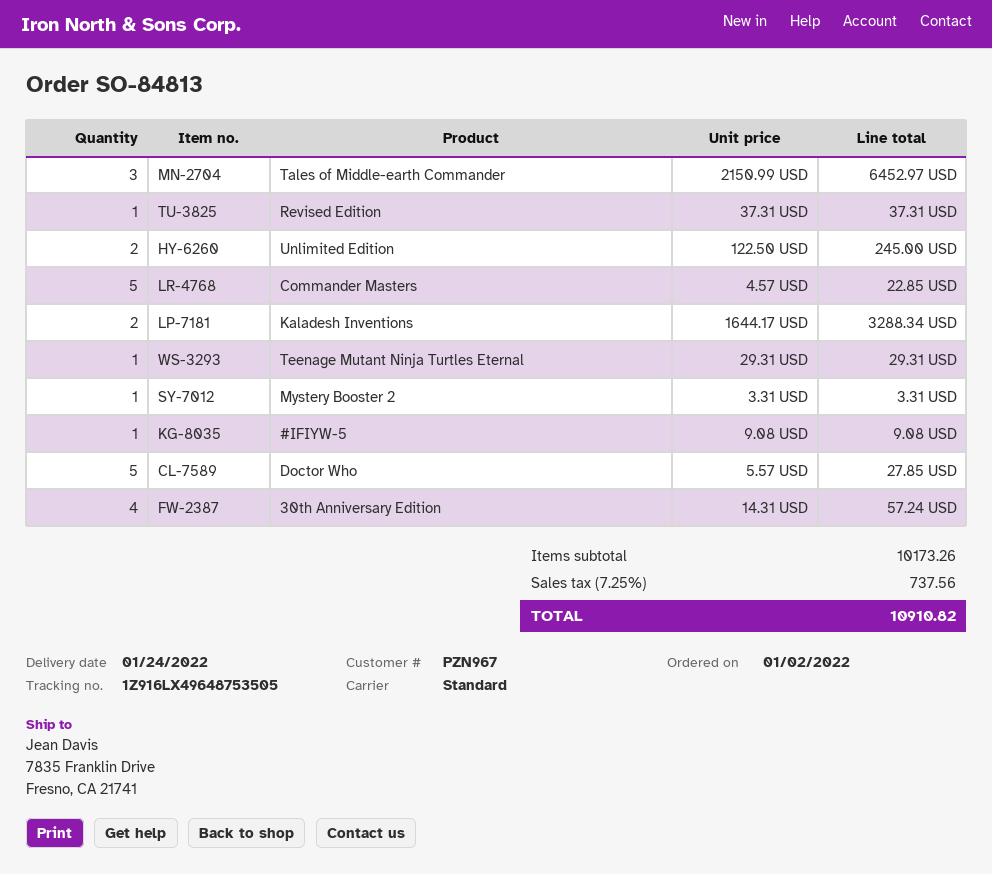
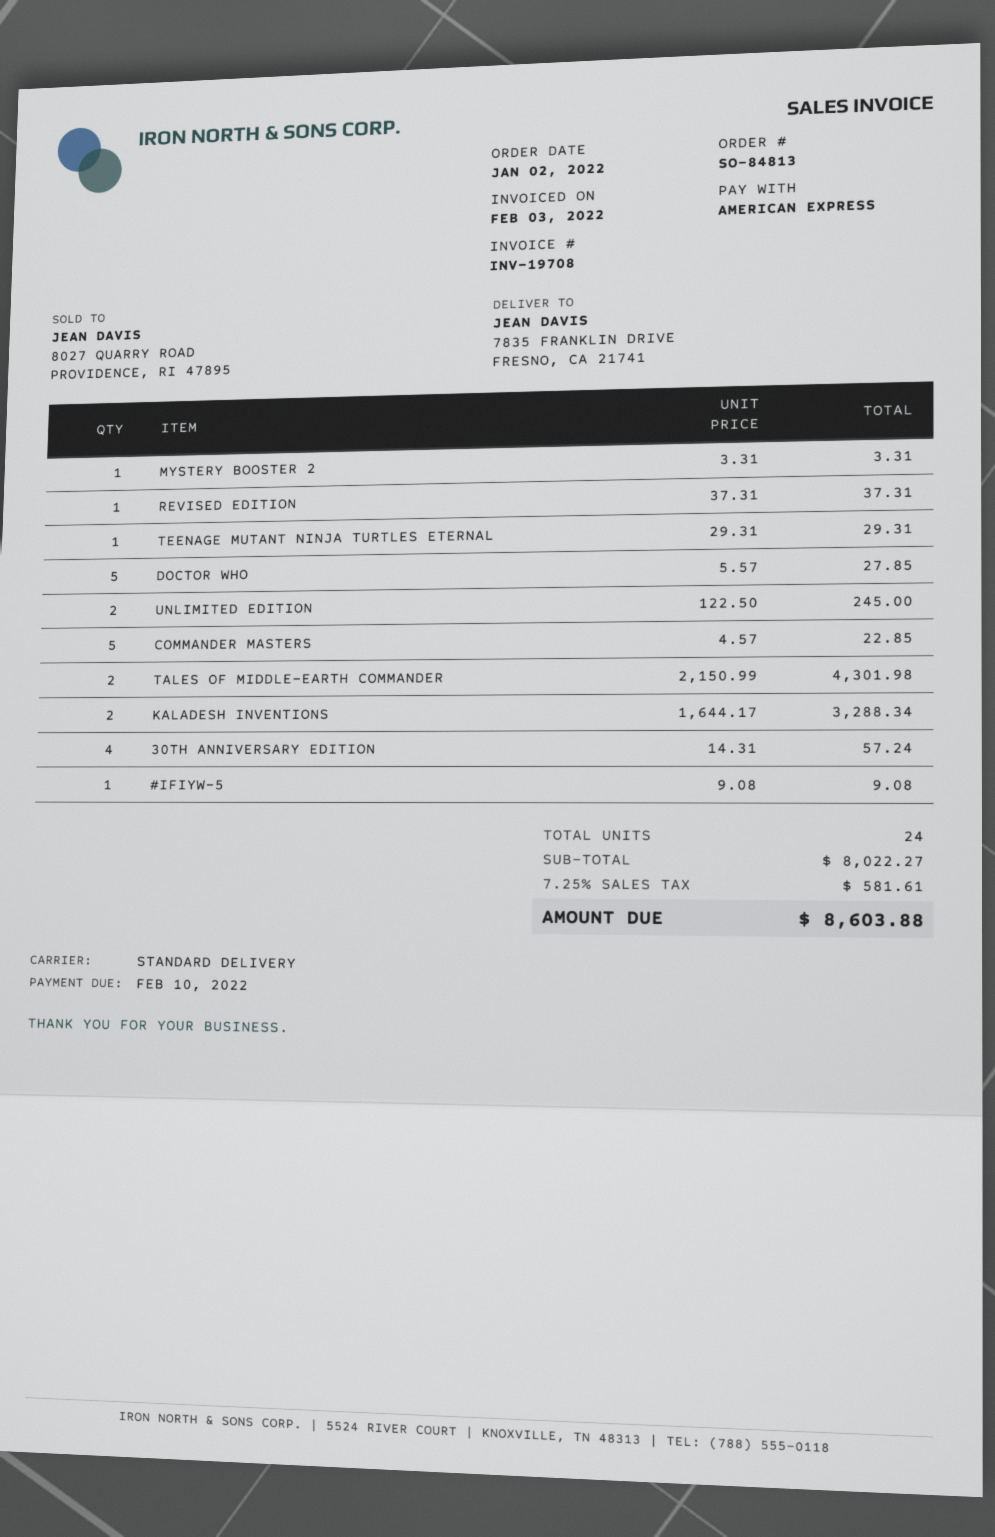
Tales of Middle-earth Commander: 3 x 2150.99 = 6452.97 -> 2 x 2150.99 = 4301.98
subtotal: 10173.26 -> 8022.27
tax: 7.25% = 737.56 -> 7.25% = 581.61
total: 10910.82 -> 8603.88

